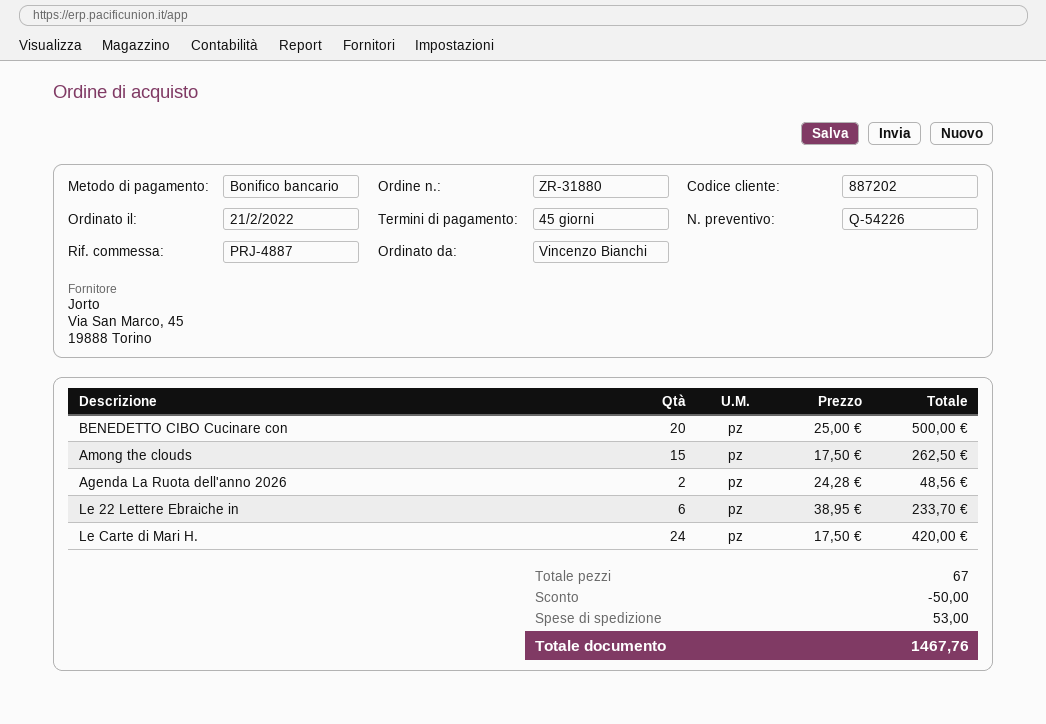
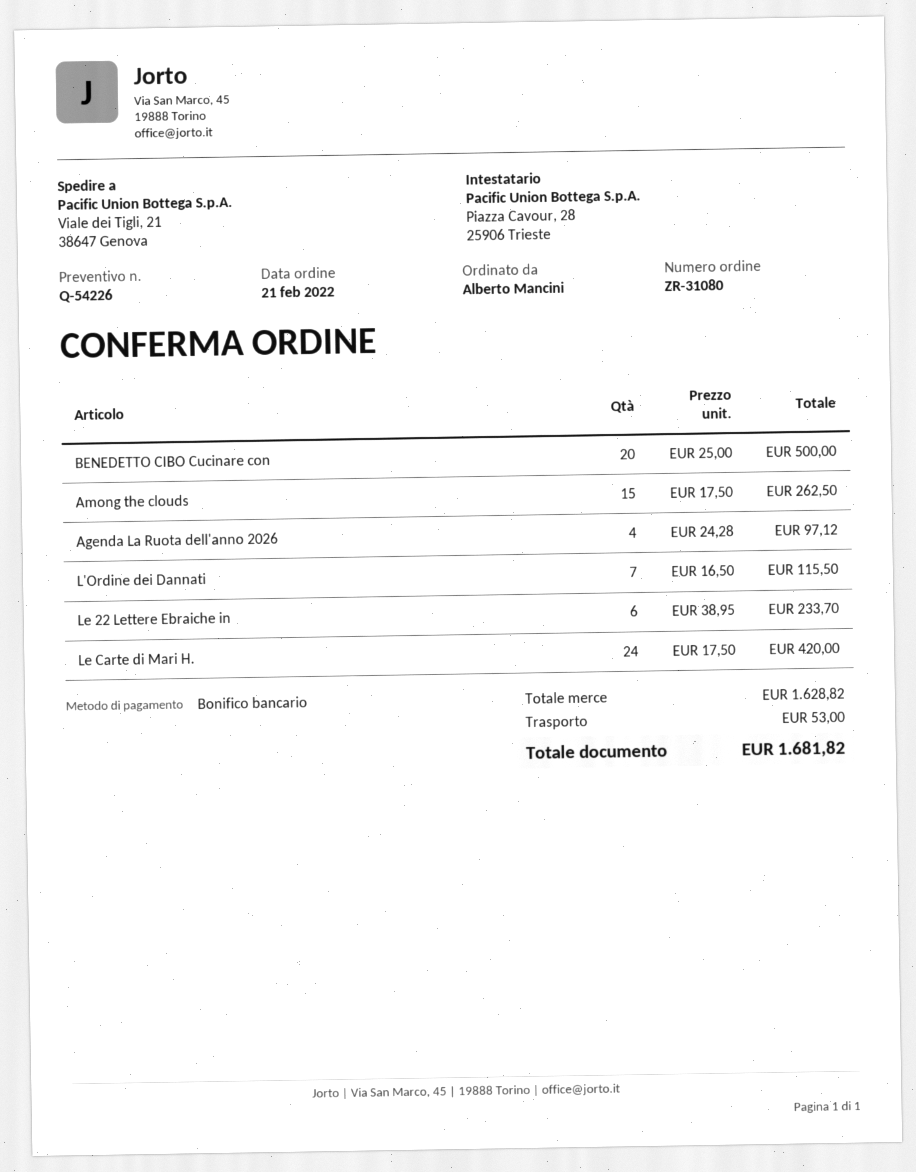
order number: ZR-31880 -> ZR-31080
ordered by: Vincenzo Bianchi -> Alberto Mancini
Agenda La Ruota dell'anno 2026: 2 x 24.28 = 48.56 -> 4 x 24.28 = 97.12
L'Ordine dei Dannati: none -> 7 x 16.50 = 115.50
discount: 50.00 -> none
total: 1467.76 -> 1681.82

